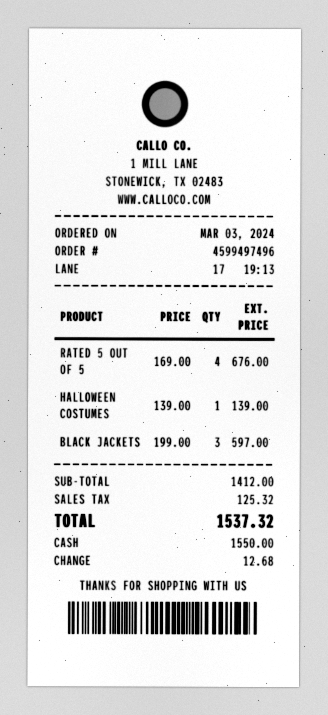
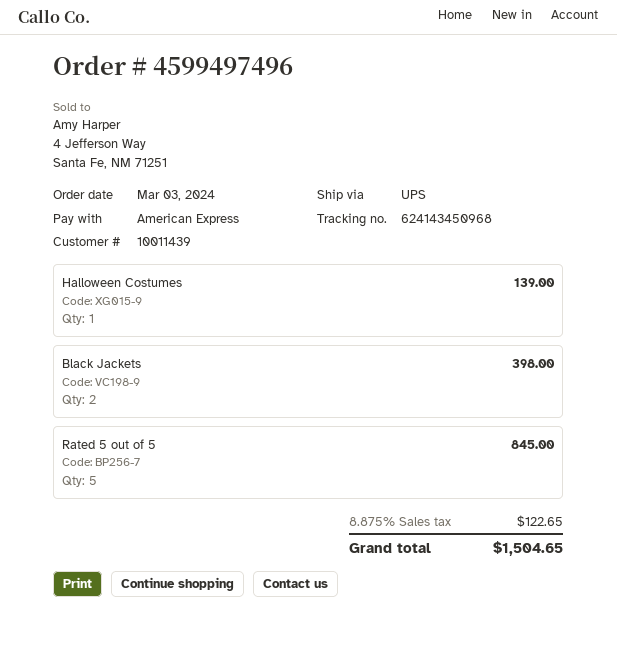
payment method: cash -> American Express
RATED 5 OUT OF 5: 4 for 676.00 -> 5 for 845.00
BLACK JACKETS: 3 for 597.00 -> 2 for 398.00
tax: 125.32 -> 122.65
total: 1537.32 -> 1504.65

